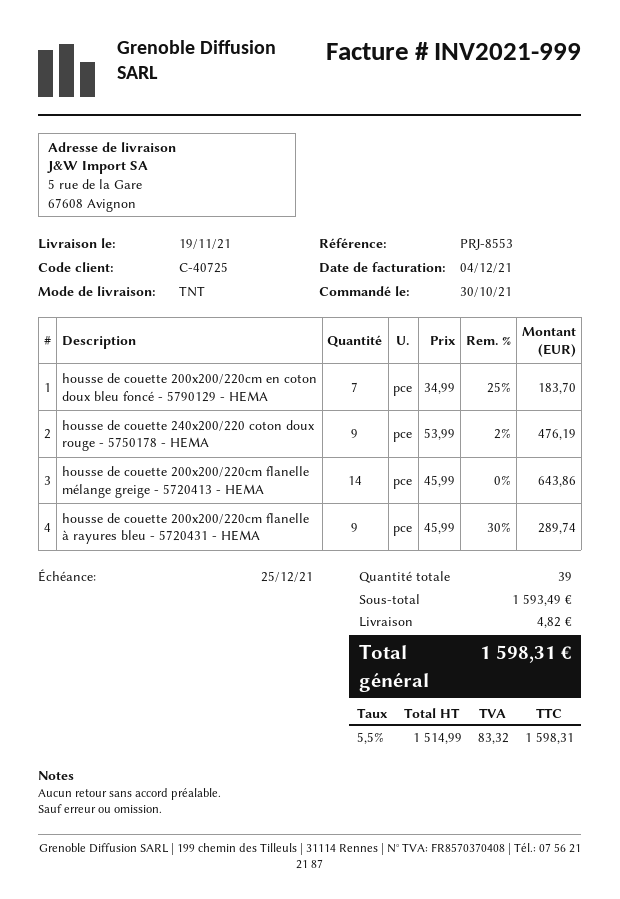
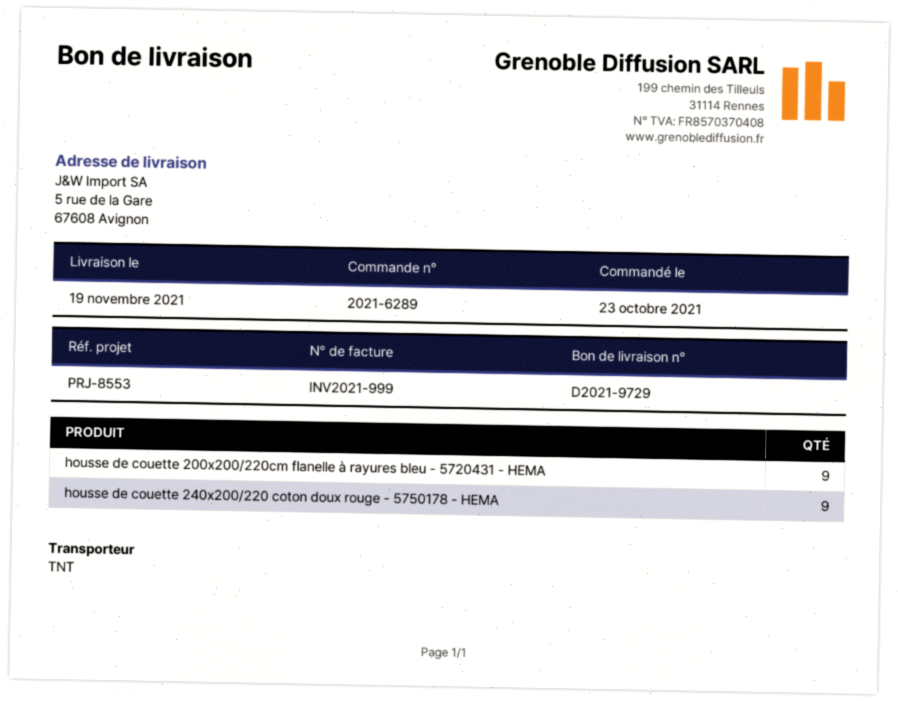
order date: 2021-10-30 -> 2021-10-23
housse de couette 200x200/220cm en coton doux bleu foncé - 5790129 - HEMA: 7 -> none
housse de couette 200x200/220cm flanelle mélange greige - 5720413 - HEMA: 14 -> none

